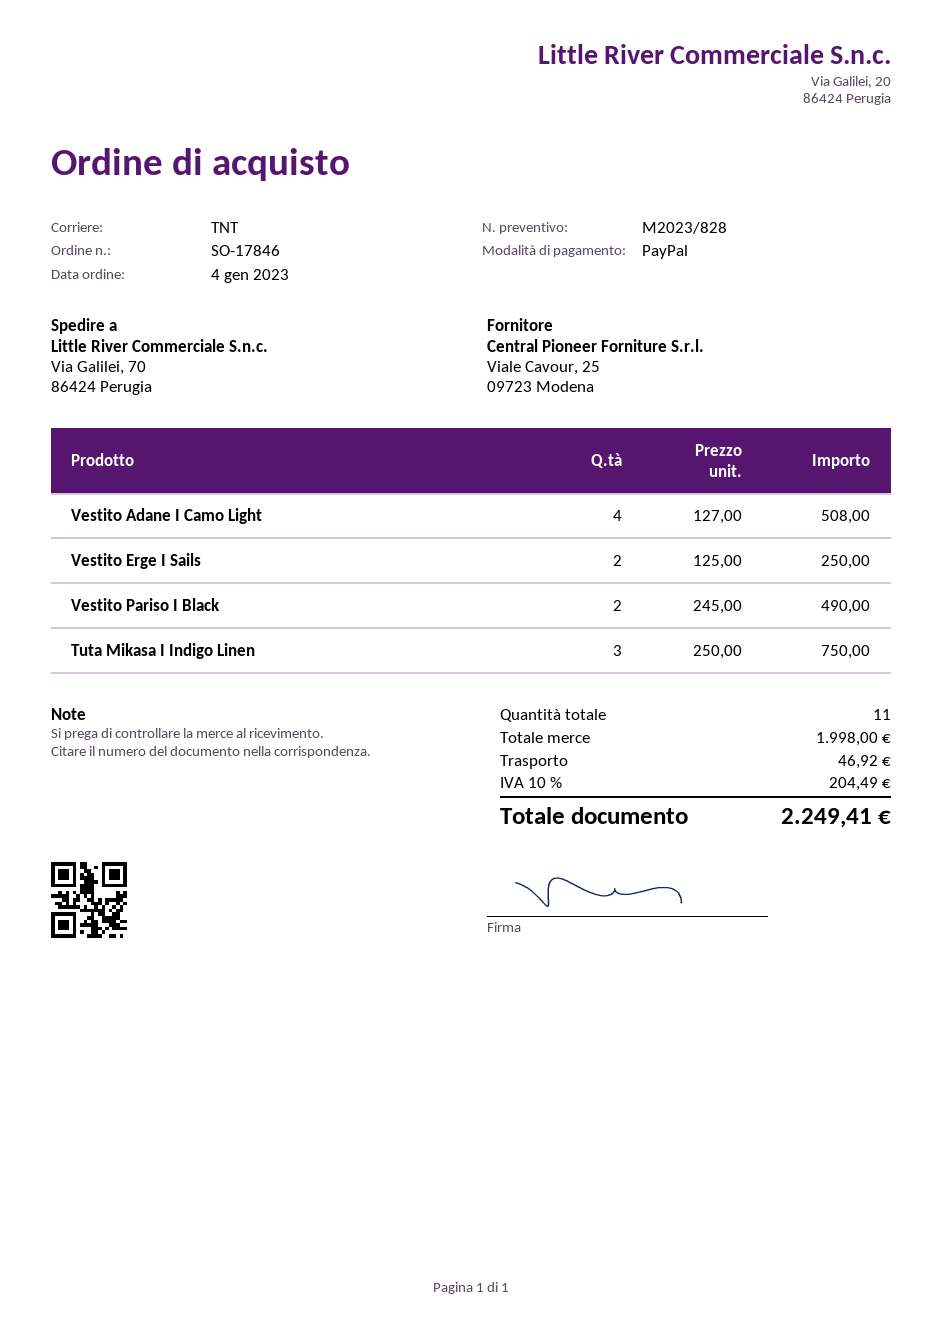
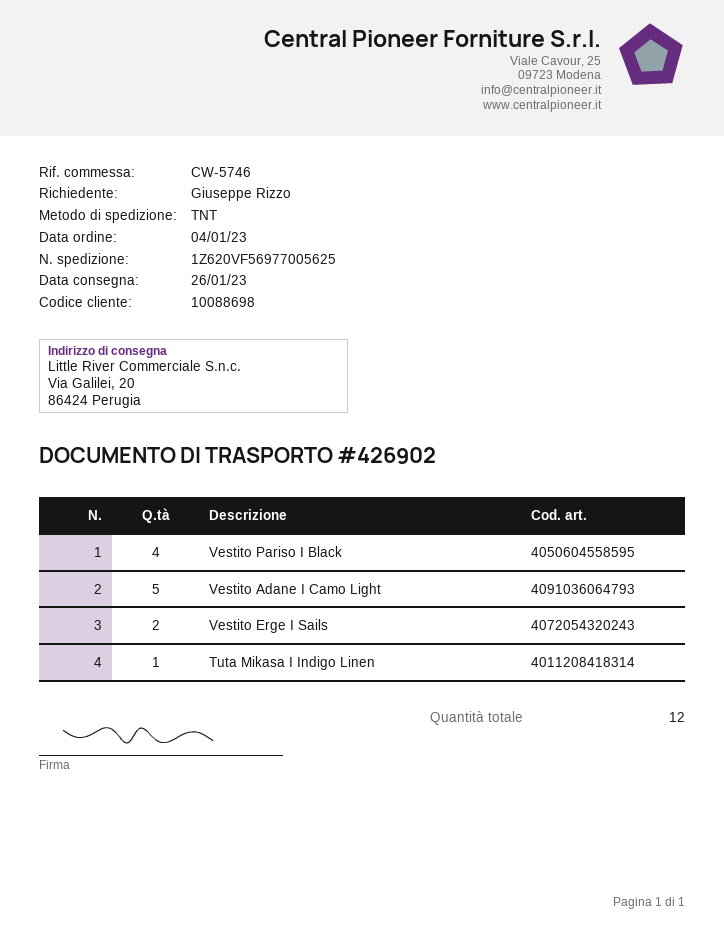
ship to: Via Galilei, 70, 86424 Perugia -> Via Galilei, 20, 86424 Perugia
Vestito Adane I Camo Light: 4 -> 5
Vestito Pariso I Black: 2 -> 4
Tuta Mikasa I Indigo Linen: 3 -> 1
total quantity: 11 -> 12

